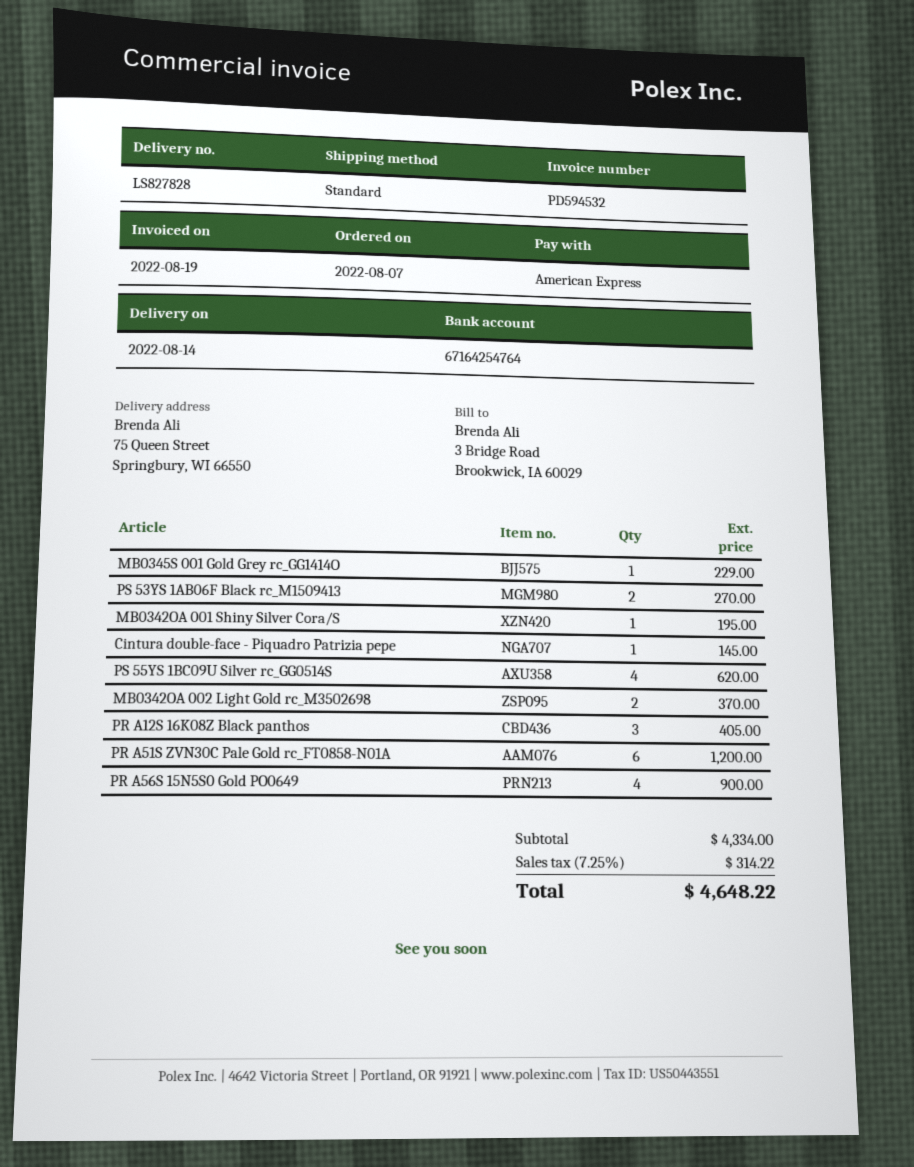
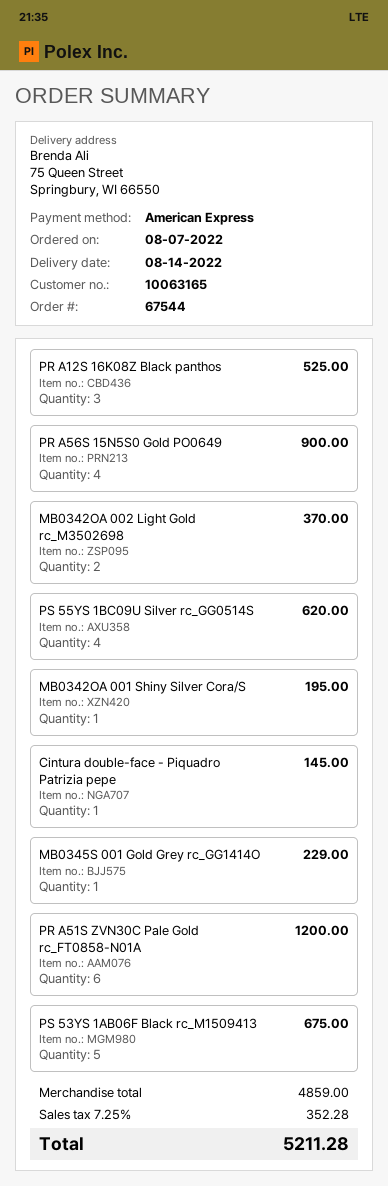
PS 53YS 1AB06F Black rc_M1509413: 2 for 270.00 -> 5 for 675.00
PR A12S 16K08Z Black panthos: 3 for 405.00 -> 3 for 525.00
subtotal: 4334.00 -> 4859.00
tax: 7.25% = 314.22 -> 7.25% = 352.28
total: 4648.22 -> 5211.28

